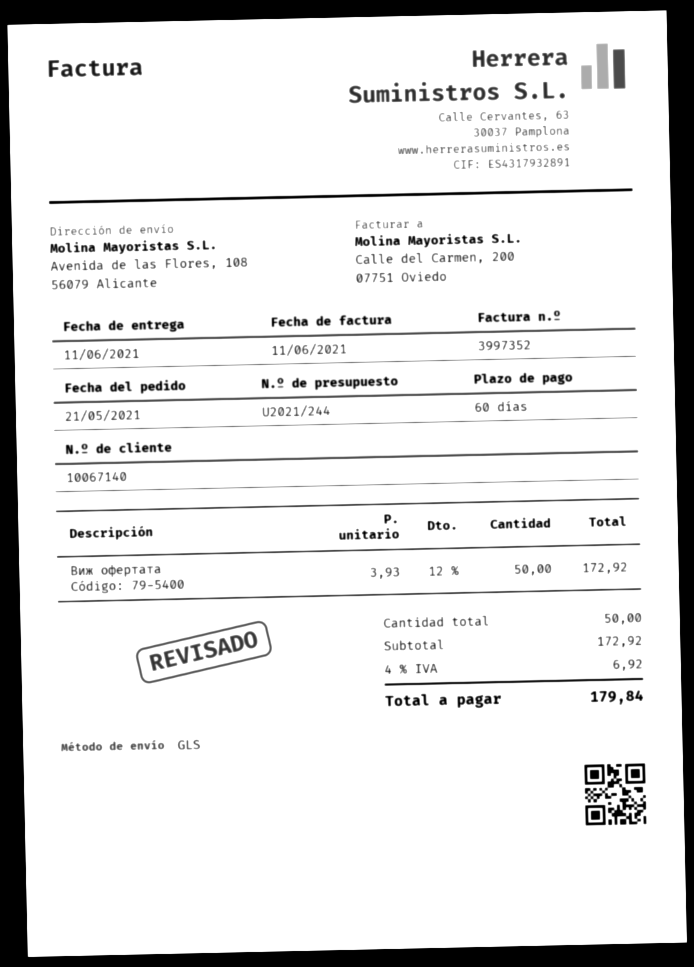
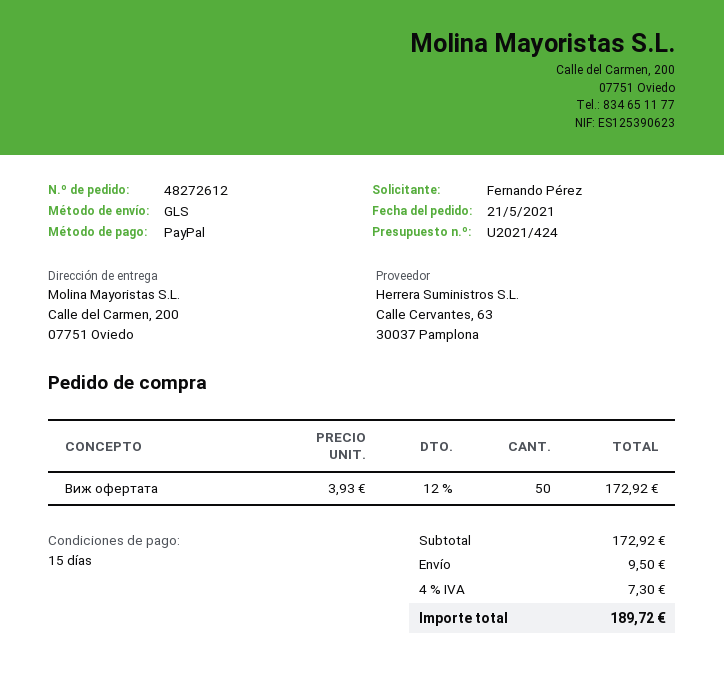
quote number: U2021/244 -> U2021/424
payment terms: 60 days -> 15 days
ship to: Avenida de las Flores, 108, 56079 Alicante -> Calle del Carmen, 200, 07751 Oviedo
shipping: none -> 9.50
tax: 4% = 6.92 -> 4% = 7.30
total: 179.84 -> 189.72

